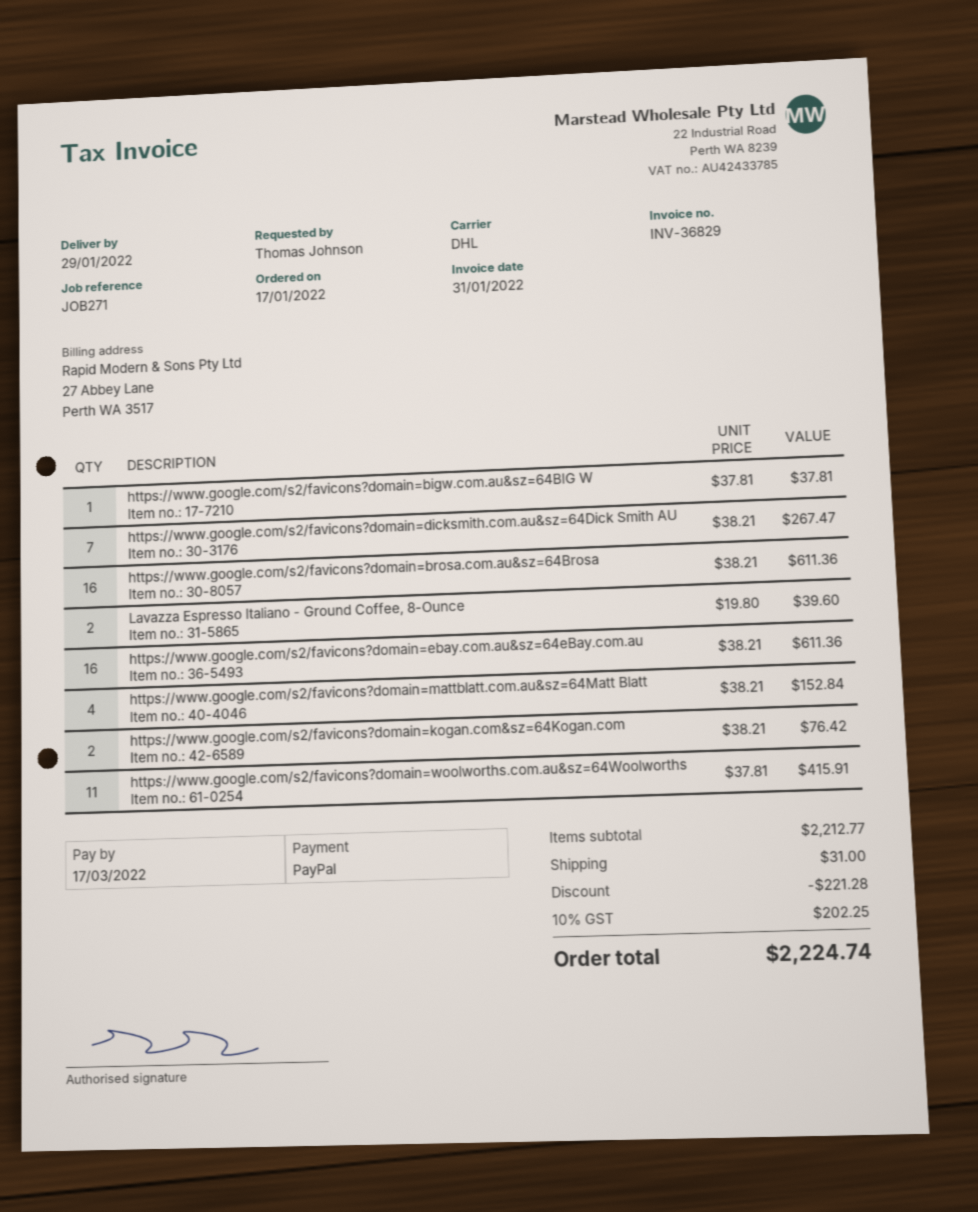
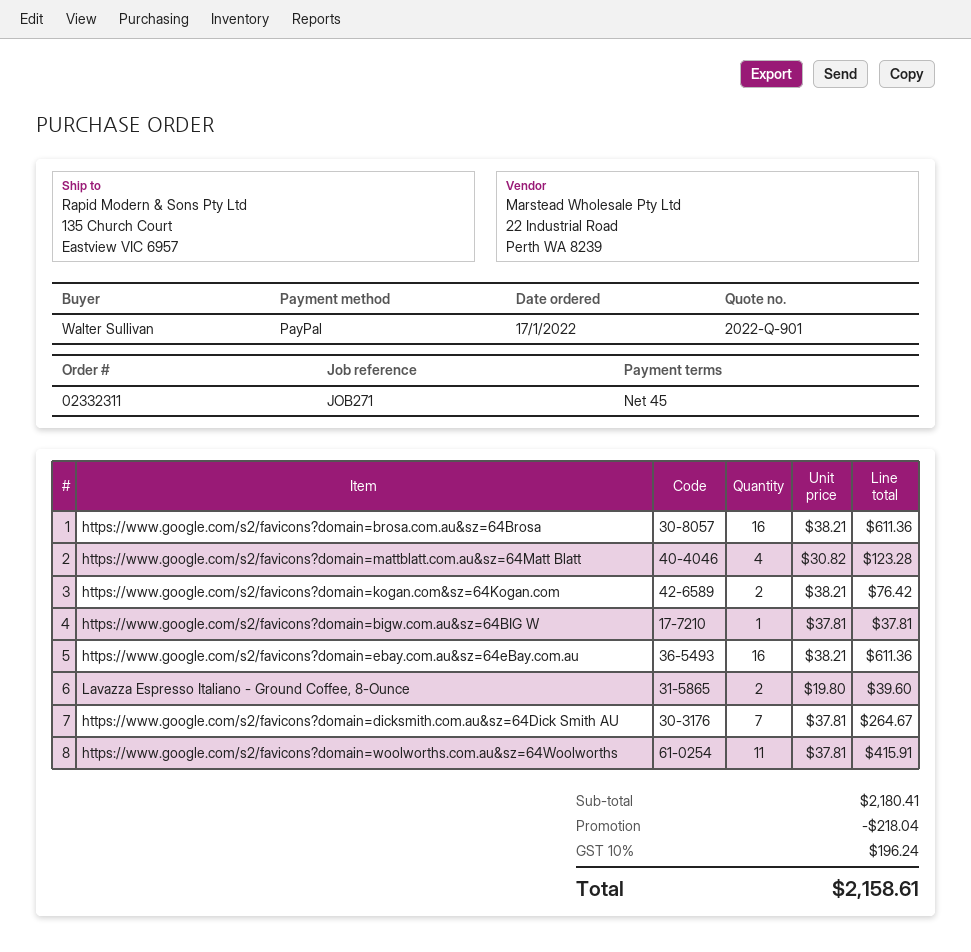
ordered by: Thomas Johnson -> Walter Sullivan
https://www.google.com/s2/favicons?domain=dicksmith.com.au&sz=64Dick Smith AU: 7 x 38.21 = 267.47 -> 7 x 37.81 = 264.67
https://www.google.com/s2/favicons?domain=mattblatt.com.au&sz=64Matt Blatt: 4 x 38.21 = 152.84 -> 4 x 30.82 = 123.28
subtotal: 2212.77 -> 2180.41
discount: 221.28 -> 218.04
shipping: 31.00 -> none
tax: 10% = 202.25 -> 10% = 196.24
total: 2224.74 -> 2158.61

